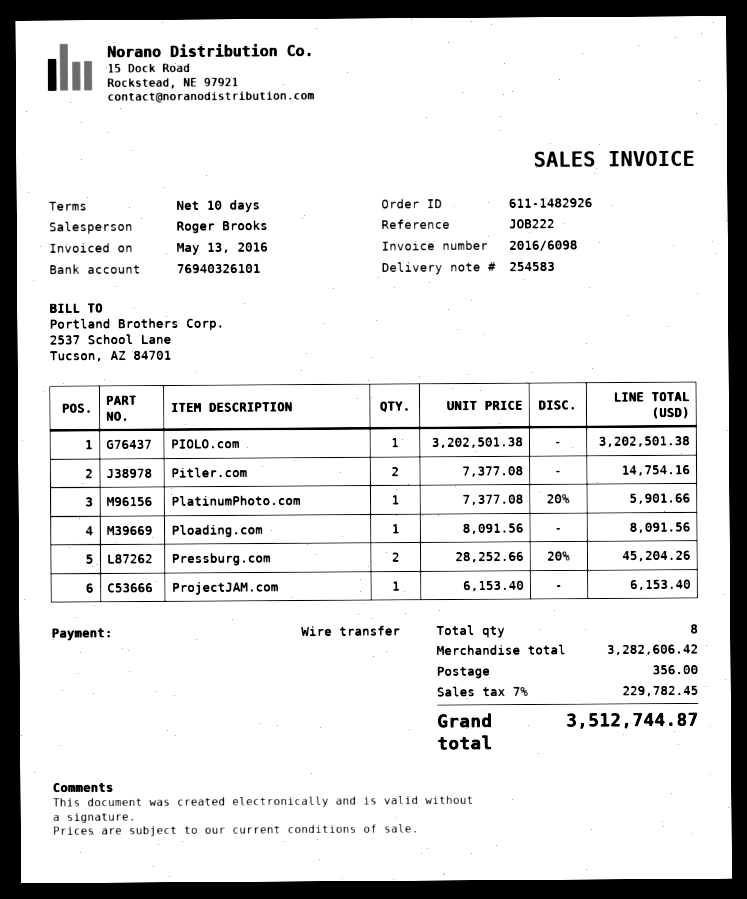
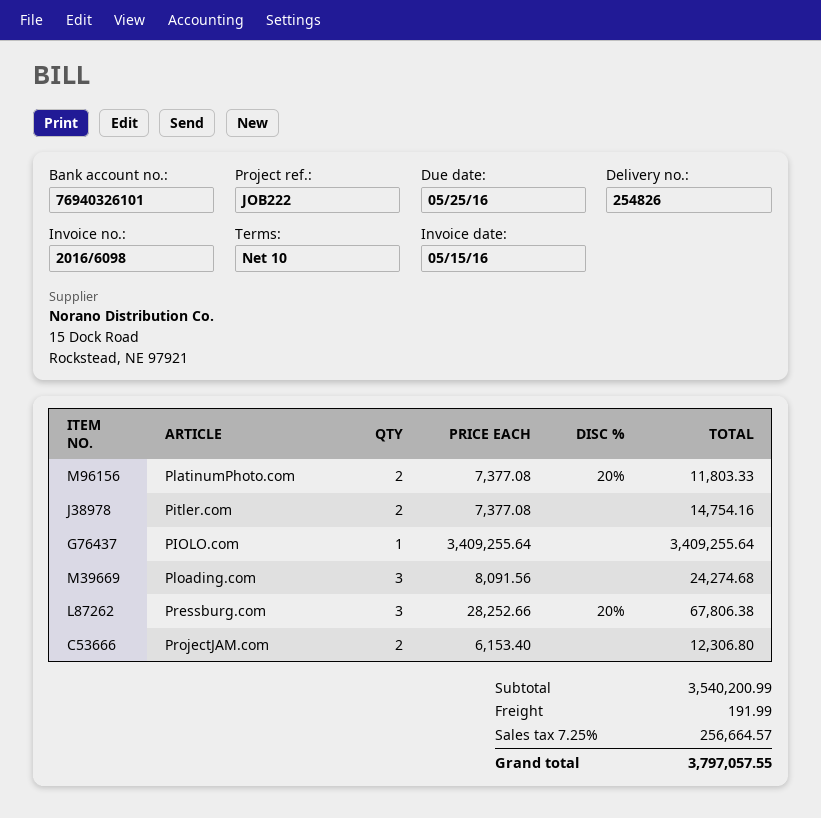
delivery note number: 254583 -> 254826
invoice date: 2016-05-13 -> 2016-05-15
PIOLO.com: 1 x 3202501.38 = 3202501.38 -> 1 x 3409255.64 = 3409255.64
PlatinumPhoto.com: 1 x 7377.08 - 20% = 5901.66 -> 2 x 7377.08 - 20% = 11803.33
Ploading.com: 1 x 8091.56 = 8091.56 -> 3 x 8091.56 = 24274.68
Pressburg.com: 2 x 28252.66 - 20% = 45204.26 -> 3 x 28252.66 - 20% = 67806.38
ProjectJAM.com: 1 x 6153.40 = 6153.40 -> 2 x 6153.40 = 12306.80
subtotal: 3282606.42 -> 3540200.99
shipping: 356.00 -> 191.99
tax: 7% = 229782.45 -> 7.25% = 256664.57
total: 3512744.87 -> 3797057.55

